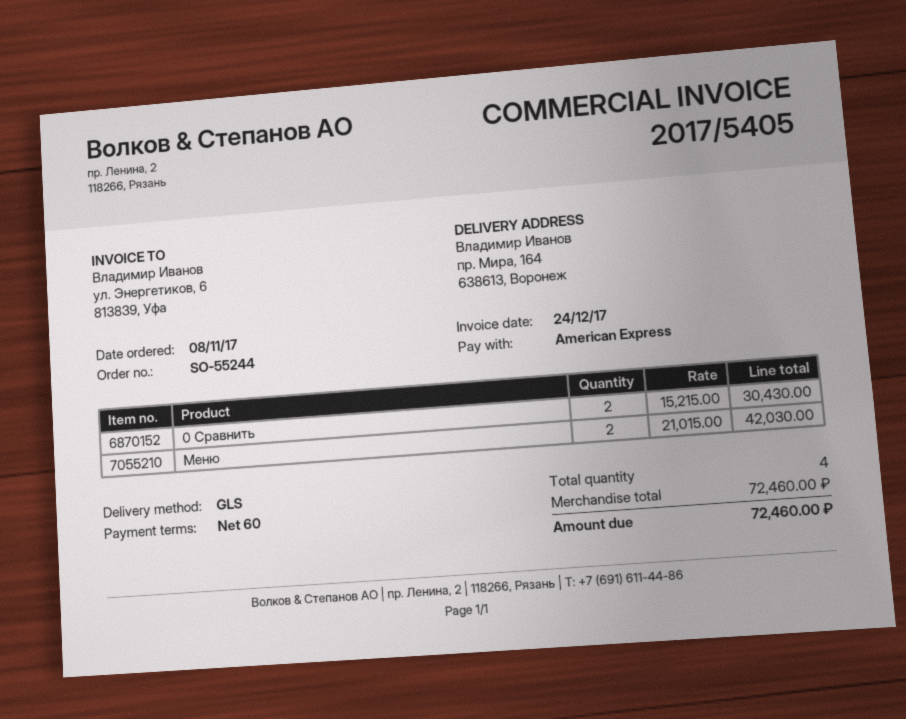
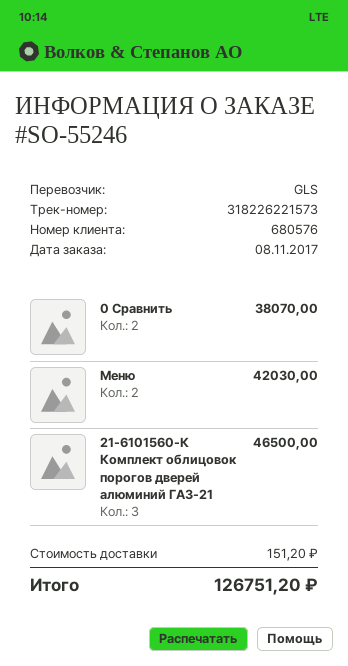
order number: SO-55244 -> SO-55246
0 Сравнить: 2 for 30430.00 -> 2 for 38070.00
21-6101560-К Комплект облицовок порогов дверей алюминий ГАЗ-21: none -> 3 for 46500.00
shipping: none -> 151.20
total: 72460.00 -> 126751.20

